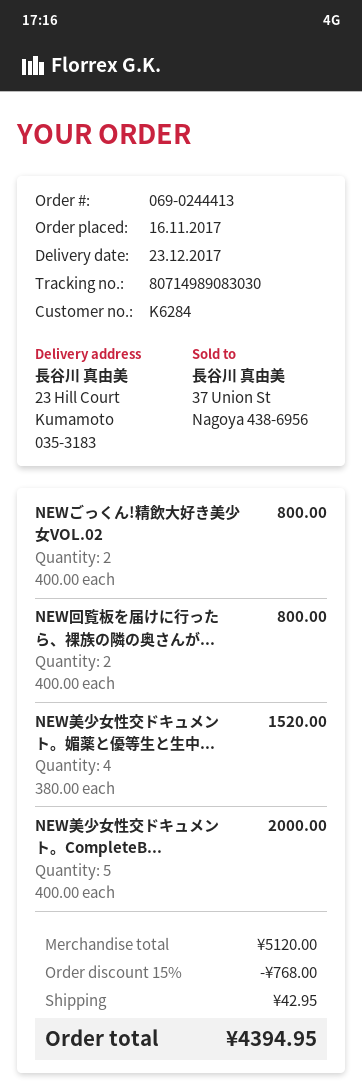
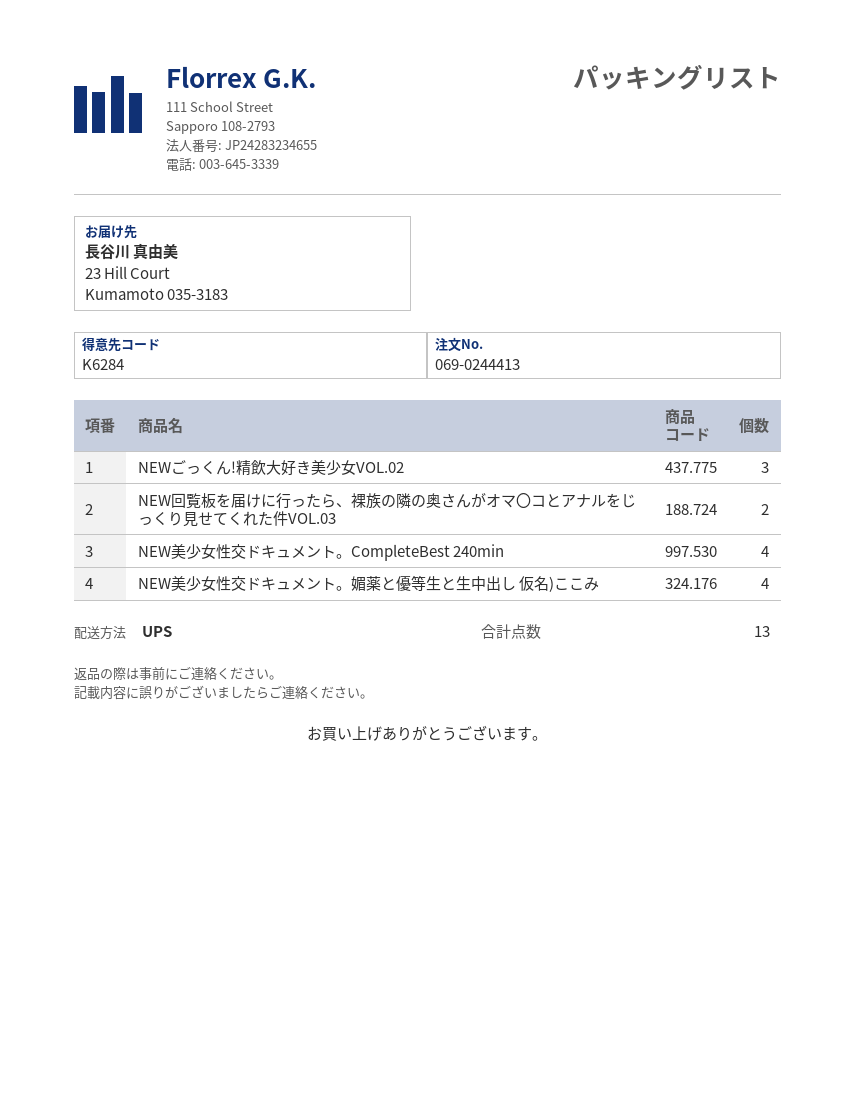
NEWごっくん!精飲大好き美少女VOL.02: 2 -> 3
NEW美少女性交ドキュメント。CompleteB...: 5 -> 4

